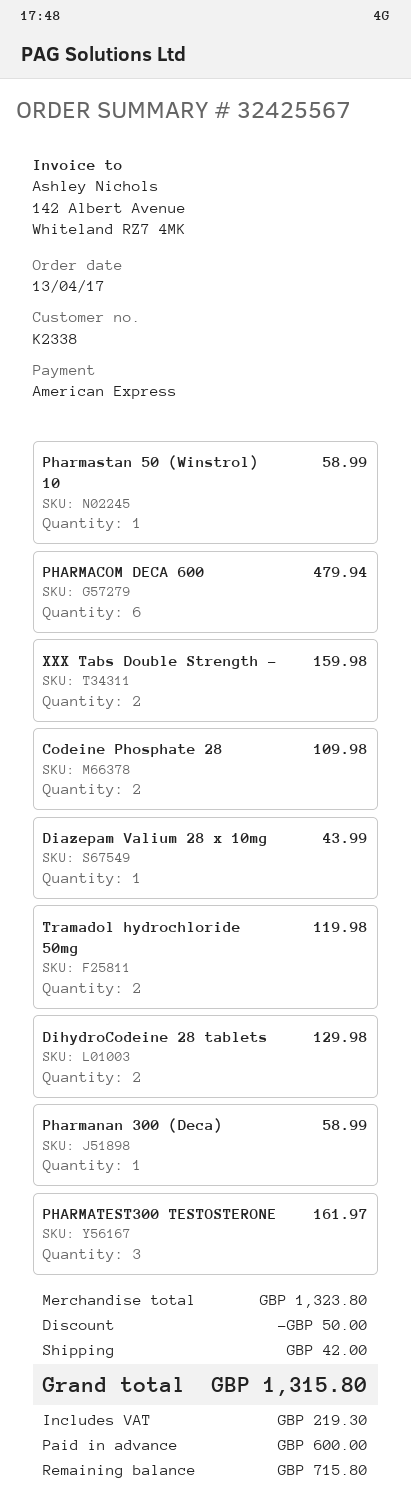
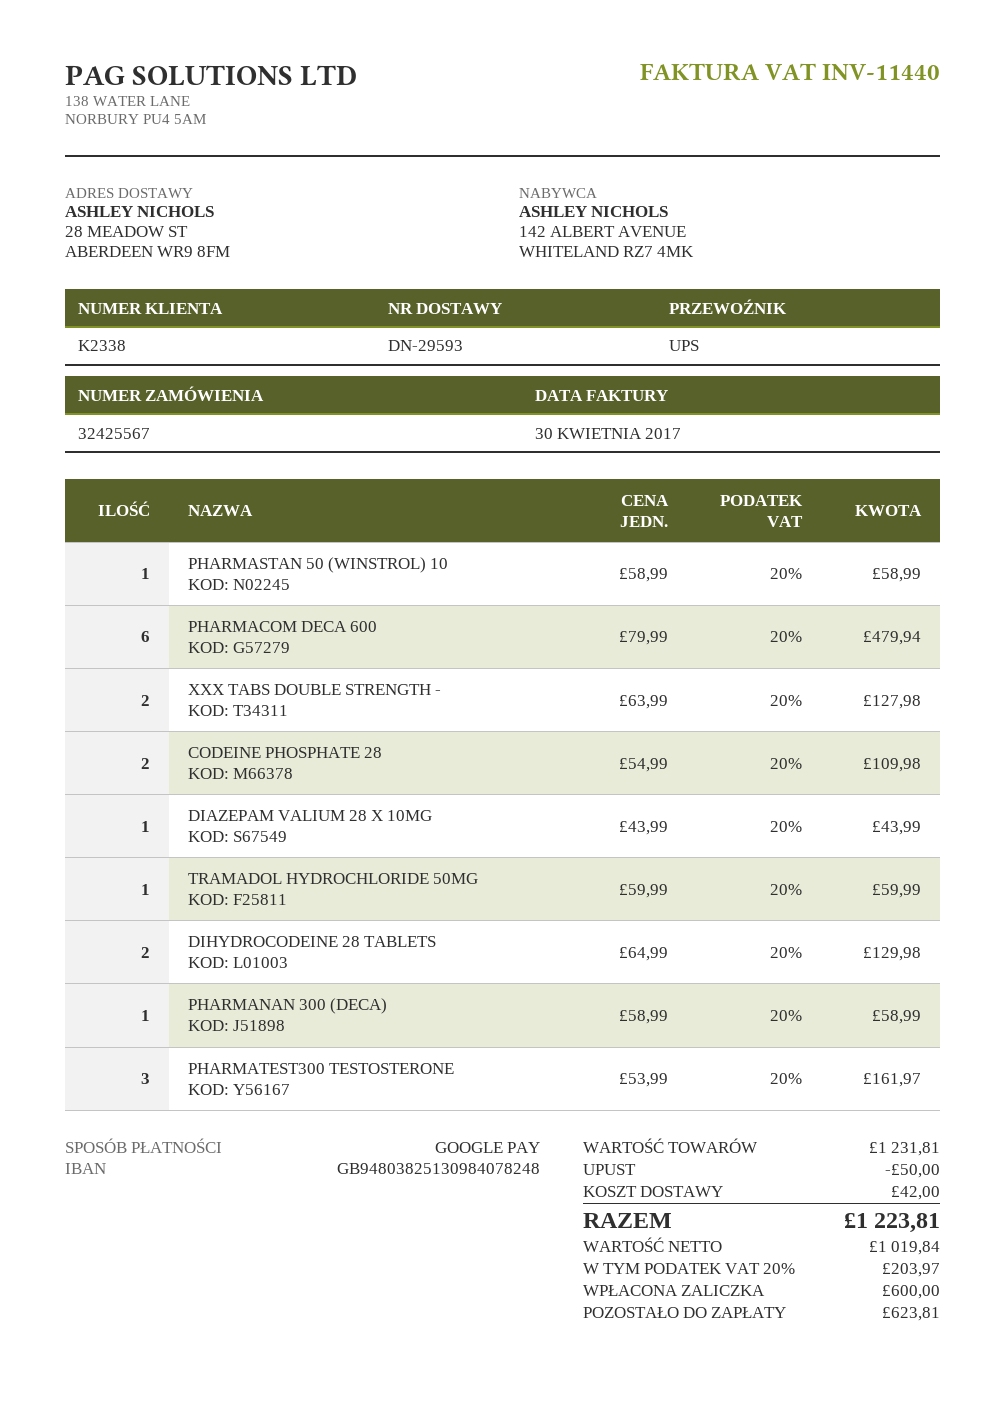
payment method: American Express -> Google Pay
XXX Tabs Double Strength -: 2 for 159.98 -> 2 for 127.98
Tramadol hydrochloride 50mg: 2 for 119.98 -> 1 for 59.99
subtotal: 1323.80 -> 1231.81
tax: 219.30 -> 203.97
total: 1315.80 -> 1223.81
balance: 715.80 -> 623.81

